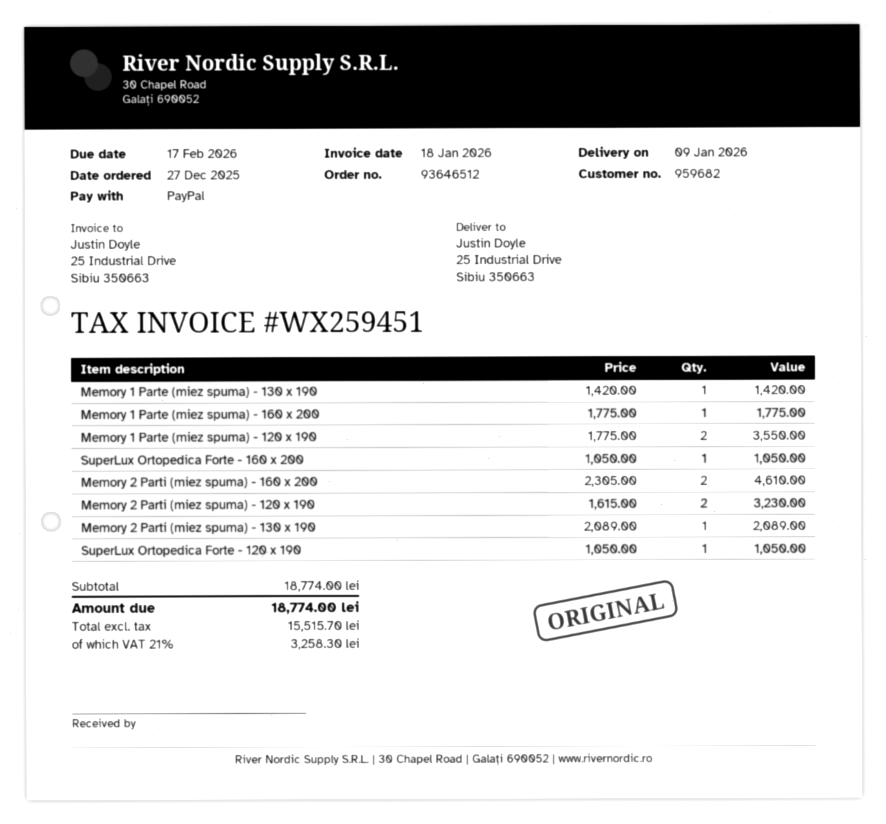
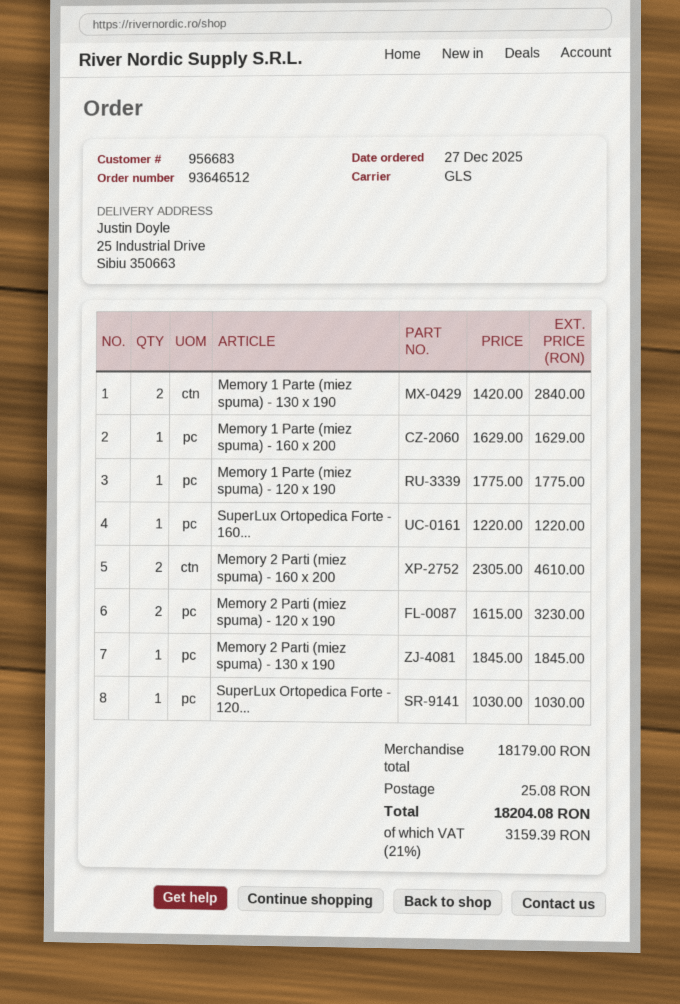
customer number: 959682 -> 956683
Memory 1 Parte (miez spuma) - 130 x 190: 1 x 1420.00 = 1420.00 -> 2 x 1420.00 = 2840.00
Memory 1 Parte (miez spuma) - 160 x 200: 1 x 1775.00 = 1775.00 -> 1 x 1629.00 = 1629.00
Memory 1 Parte (miez spuma) - 120 x 190: 2 x 1775.00 = 3550.00 -> 1 x 1775.00 = 1775.00
SuperLux Ortopedica Forte - 160 x 200: 1 x 1050.00 = 1050.00 -> 1 x 1220.00 = 1220.00
Memory 2 Parti (miez spuma) - 130 x 190: 1 x 2089.00 = 2089.00 -> 1 x 1845.00 = 1845.00
SuperLux Ortopedica Forte - 120 x 190: 1 x 1050.00 = 1050.00 -> 1 x 1030.00 = 1030.00
subtotal: 18774.00 -> 18179.00
shipping: none -> 25.08
tax: 21% = 3258.30 -> 21% = 3159.39
total: 18774.00 -> 18204.08

